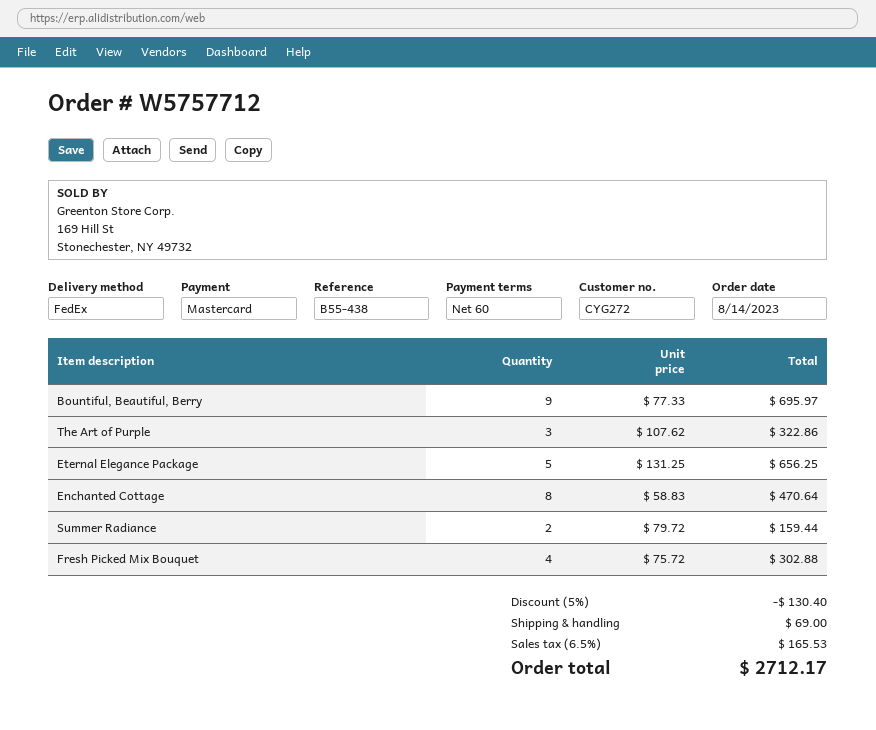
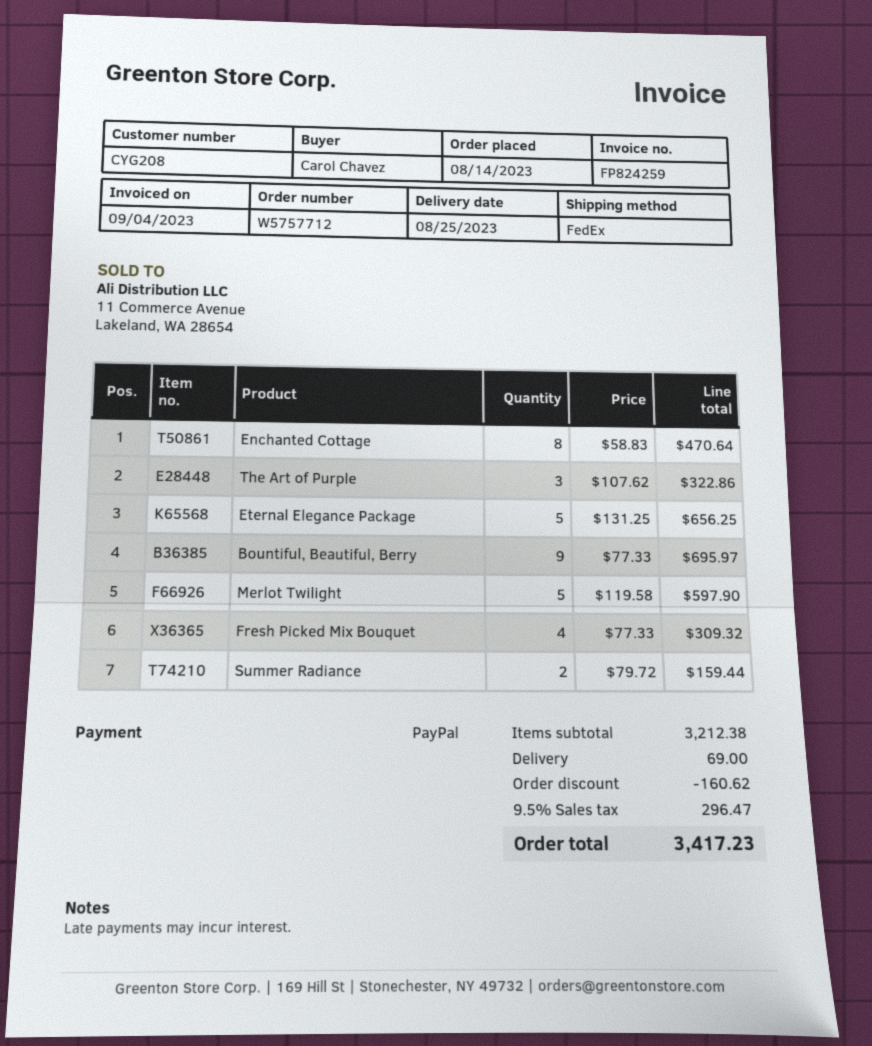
customer number: CYG272 -> CYG208
payment method: Mastercard -> PayPal
Fresh Picked Mix Bouquet: 4 x 75.72 = 302.88 -> 4 x 77.33 = 309.32
Merlot Twilight: none -> 5 x 119.58 = 597.90
discount: 130.40 -> 160.62
tax: 6.5% = 165.53 -> 9.5% = 296.47
total: 2712.17 -> 3417.23

